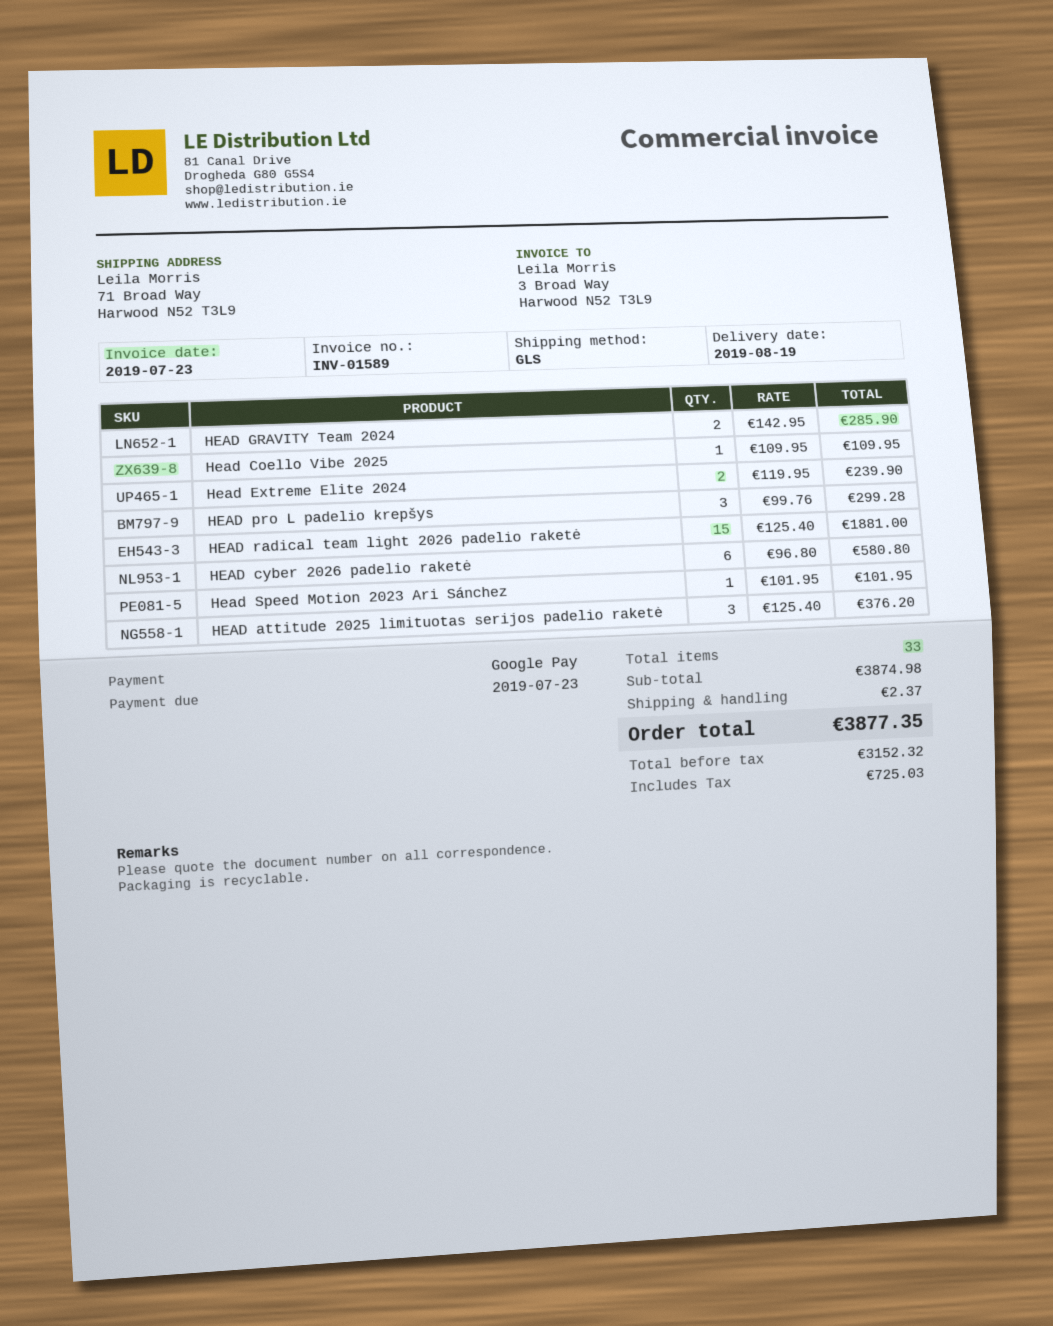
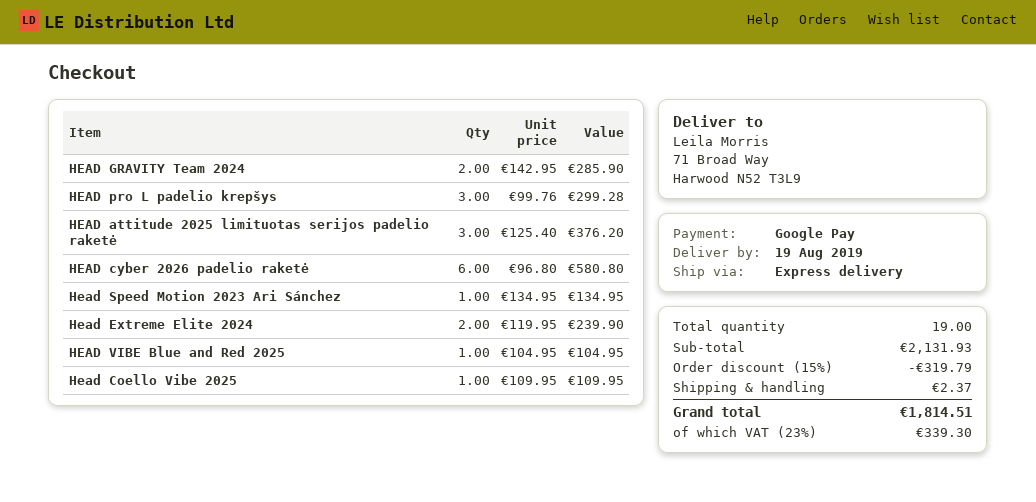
shipping method: GLS -> express
HEAD radical team light 2026 padelio raketė: 15 x 125.40 = 1881.00 -> none
Head Speed Motion 2023 Ari Sánchez: 1 x 101.95 = 101.95 -> 1 x 134.95 = 134.95
HEAD VIBE Blue and Red 2025: none -> 1 x 104.95 = 104.95
total quantity: 33 -> 19
subtotal: 3874.98 -> 2131.93
discount: none -> 15% = 319.79
tax: 725.03 -> 339.30
total: 3877.35 -> 1814.51

